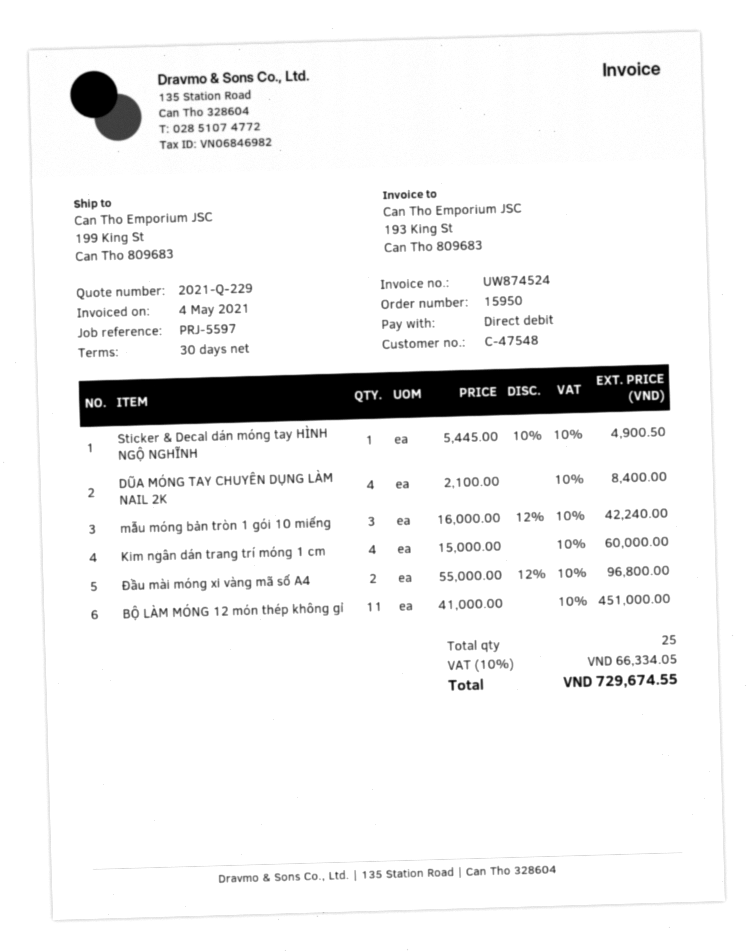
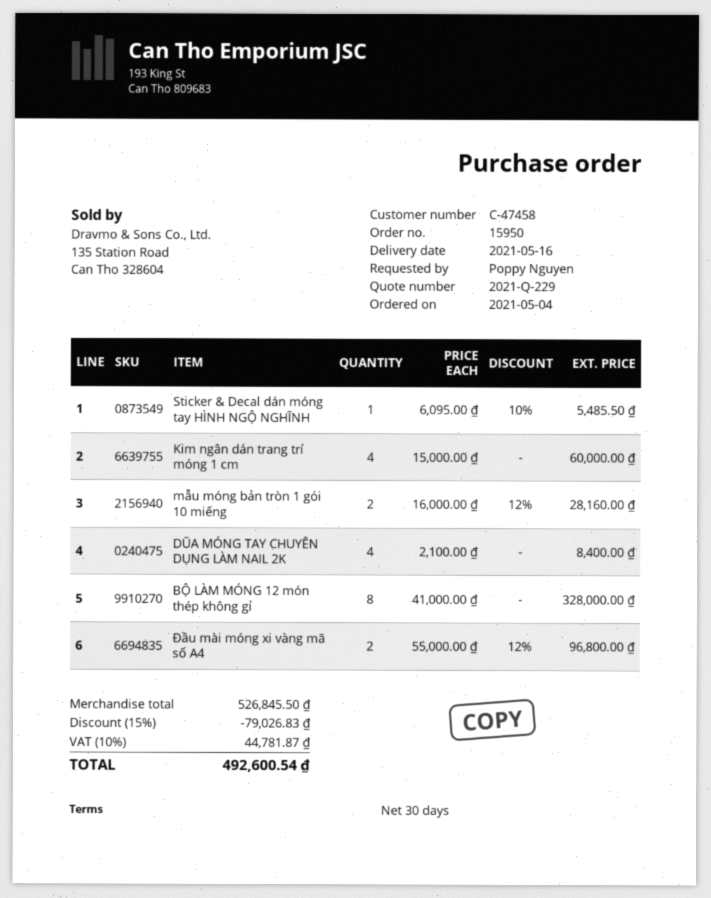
customer number: C-47548 -> C-47458
Sticker & Decal dán móng tay HÌNH NGỘ NGHĨNH: 1 x 5445.00 - 10% = 4900.50 -> 1 x 6095.00 - 10% = 5485.50
mẫu móng bản tròn 1 gói 10 miếng: 3 x 16000.00 - 12% = 42240.00 -> 2 x 16000.00 - 12% = 28160.00
BỘ LÀM MÓNG 12 món thép không gỉ: 11 x 41000.00 = 451000.00 -> 8 x 41000.00 = 328000.00
discount: none -> 15% = 79026.83
tax: 10% = 66334.05 -> 10% = 44781.87
total: 729674.55 -> 492600.54

